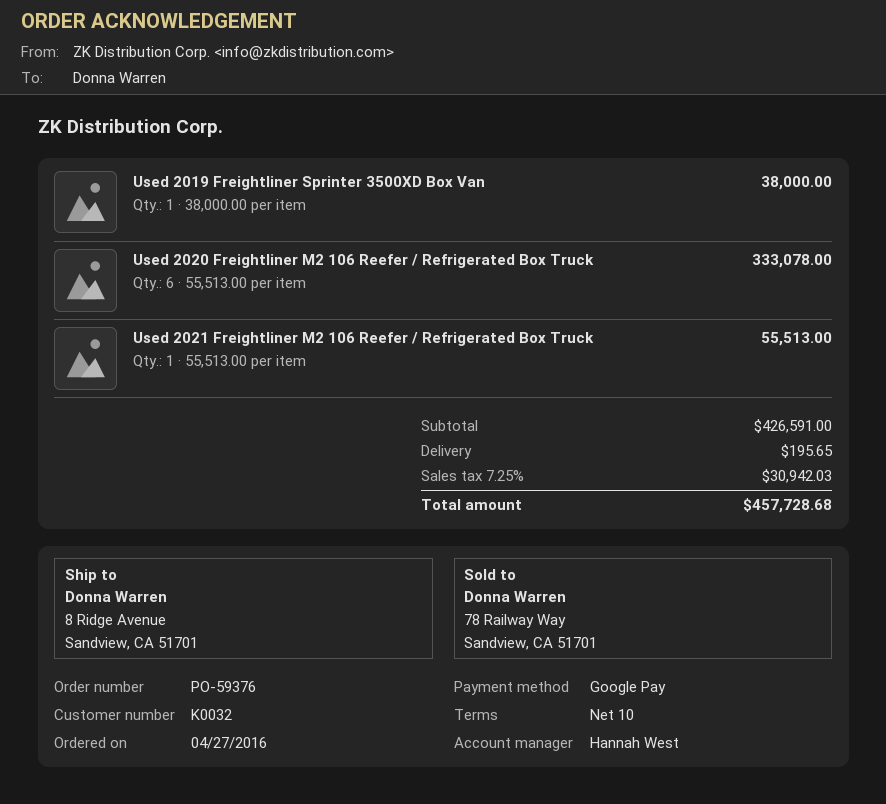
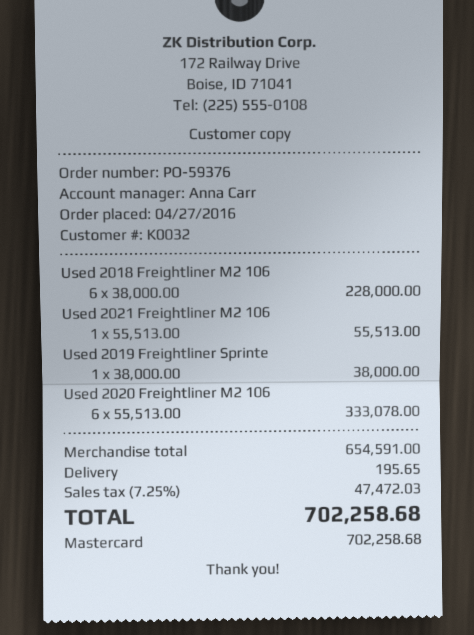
sales rep: Hannah West -> Anna Carr
payment method: Google Pay -> Mastercard
Used 2018 Freightliner M2 106: none -> 6 x 38000.00 = 228000.00
subtotal: 426591.00 -> 654591.00
tax: 7.25% = 30942.03 -> 7.25% = 47472.03
total: 457728.68 -> 702258.68

